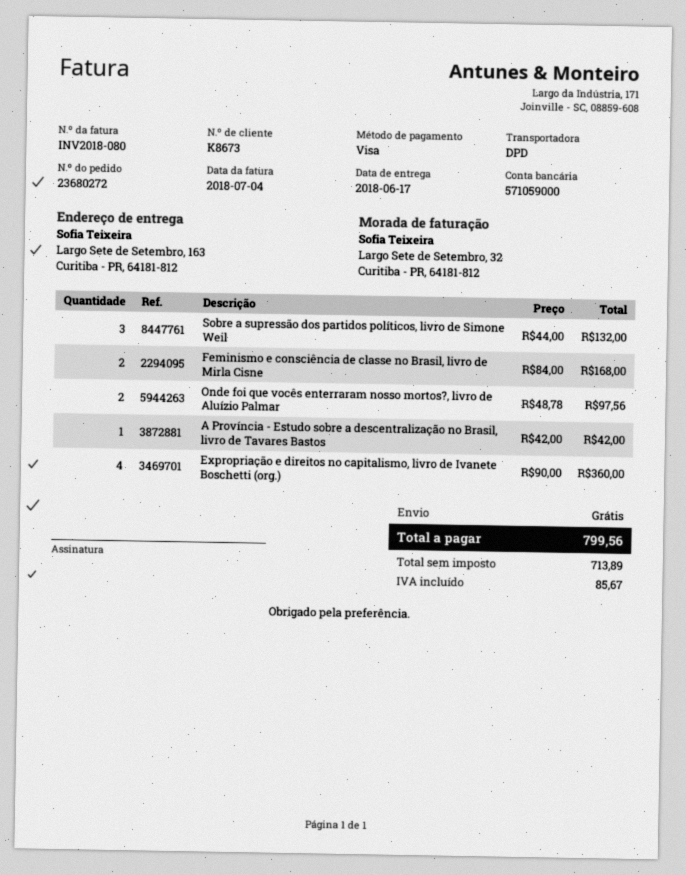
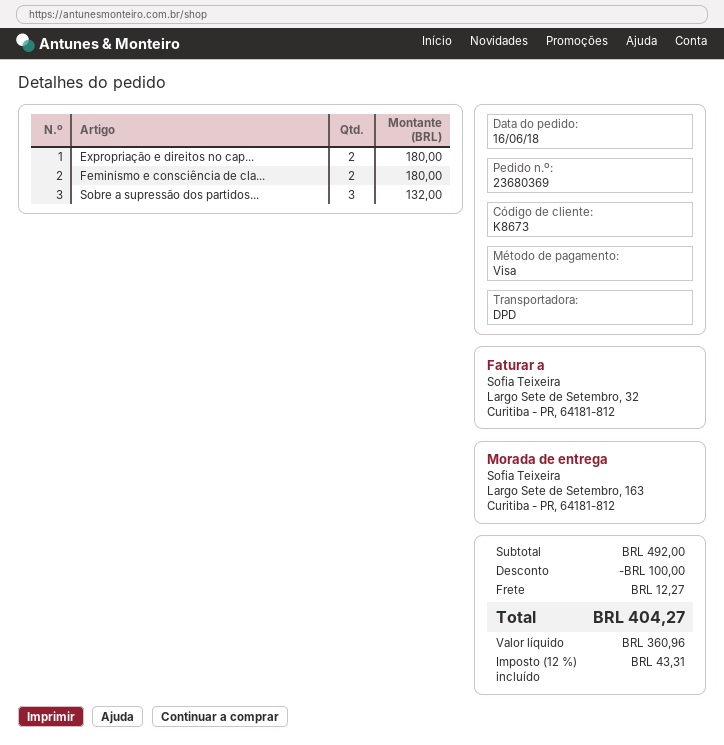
order number: 23680272 -> 23680369
Feminismo e consciência de classe no Brasil, livro de Mirla Cisne: 2 for 168.00 -> 2 for 180.00
Onde foi que vocês enterraram nosso mortos?, livro de Aluízio Palmar: 2 for 97.56 -> none
A Província - Estudo sobre a descentralização no Brasil, livro de Tavares Bastos: 1 for 42.00 -> none
Expropriação e direitos no capitalismo, livro de Ivanete Boschetti (org.): 4 for 360.00 -> 2 for 180.00
discount: none -> 100.00
shipping: 0.00 -> 12.27
net: 713.89 -> 360.96
tax: 85.67 -> 43.31
total: 799.56 -> 404.27

